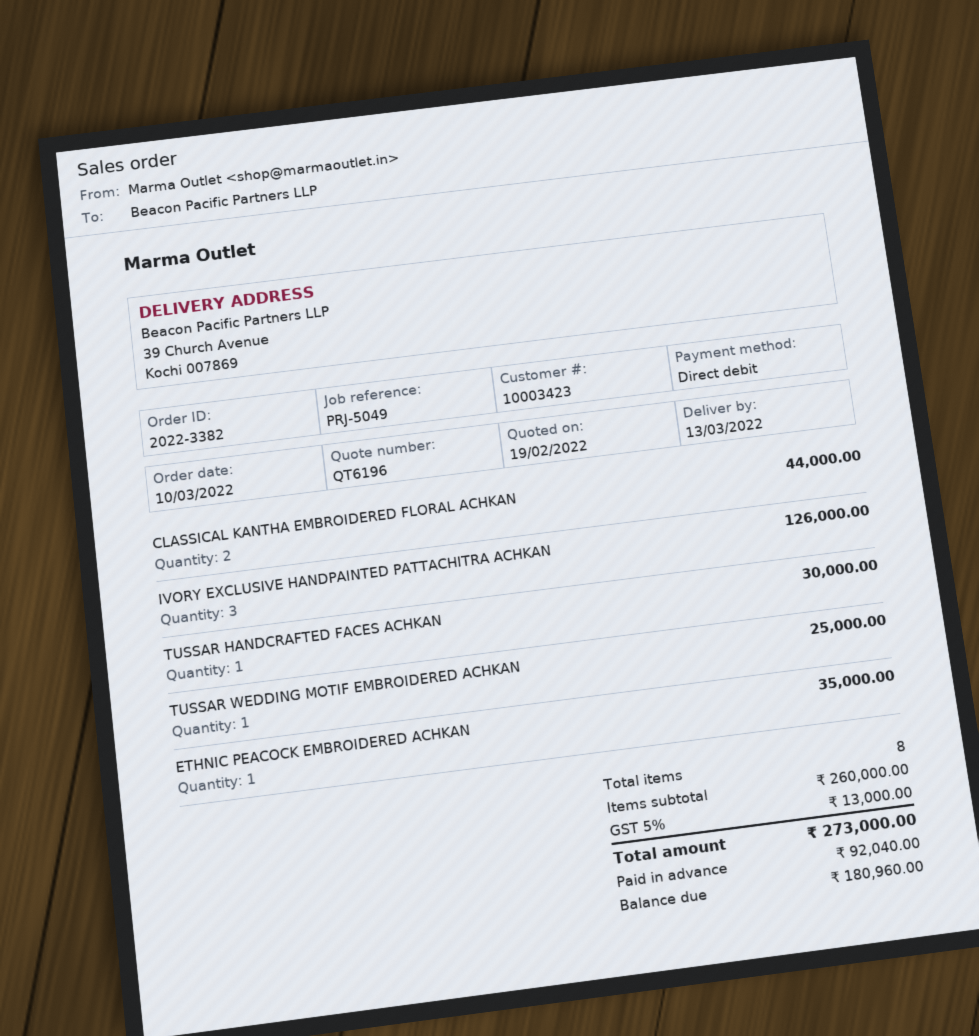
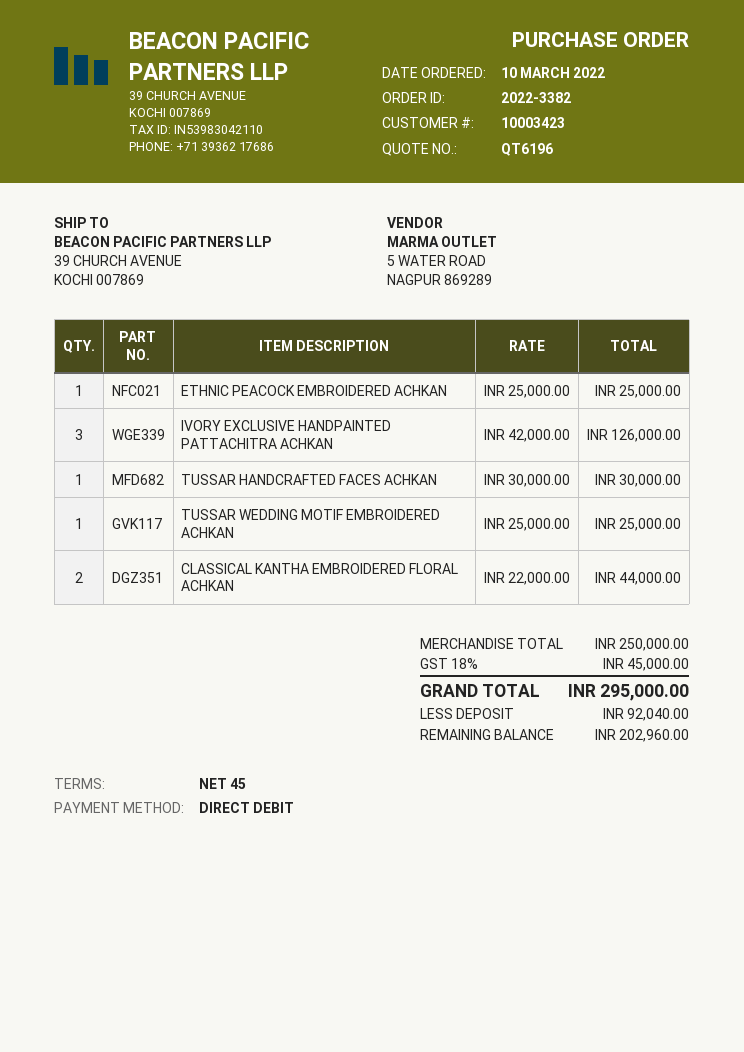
ETHNIC PEACOCK EMBROIDERED ACHKAN: 1 for 35000.00 -> 1 for 25000.00
subtotal: 260000.00 -> 250000.00
tax: 5% = 13000.00 -> 18% = 45000.00
total: 273000.00 -> 295000.00
balance: 180960.00 -> 202960.00

